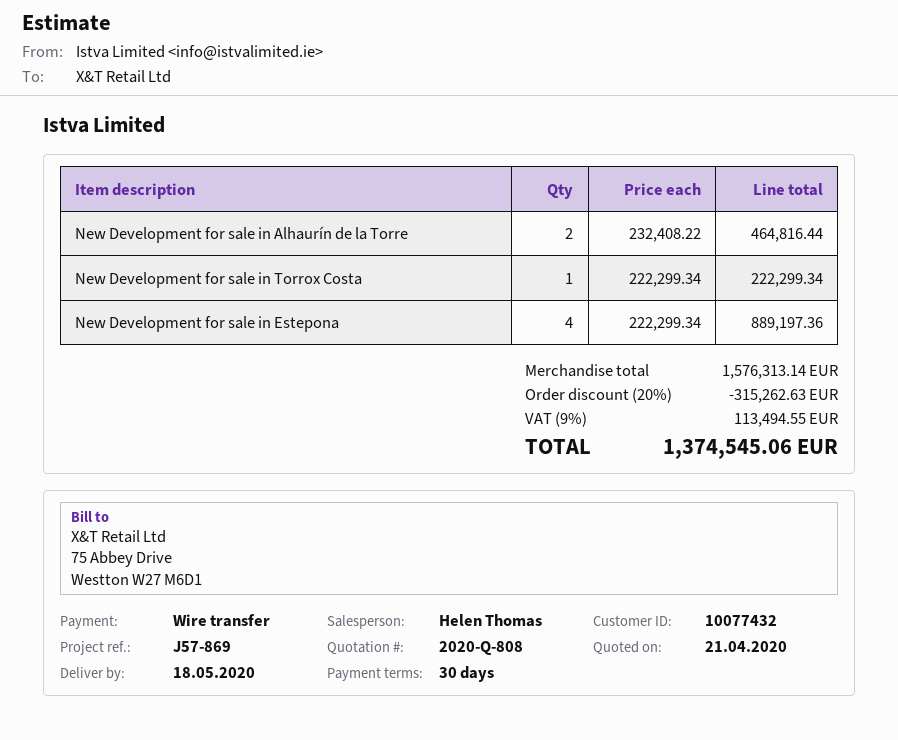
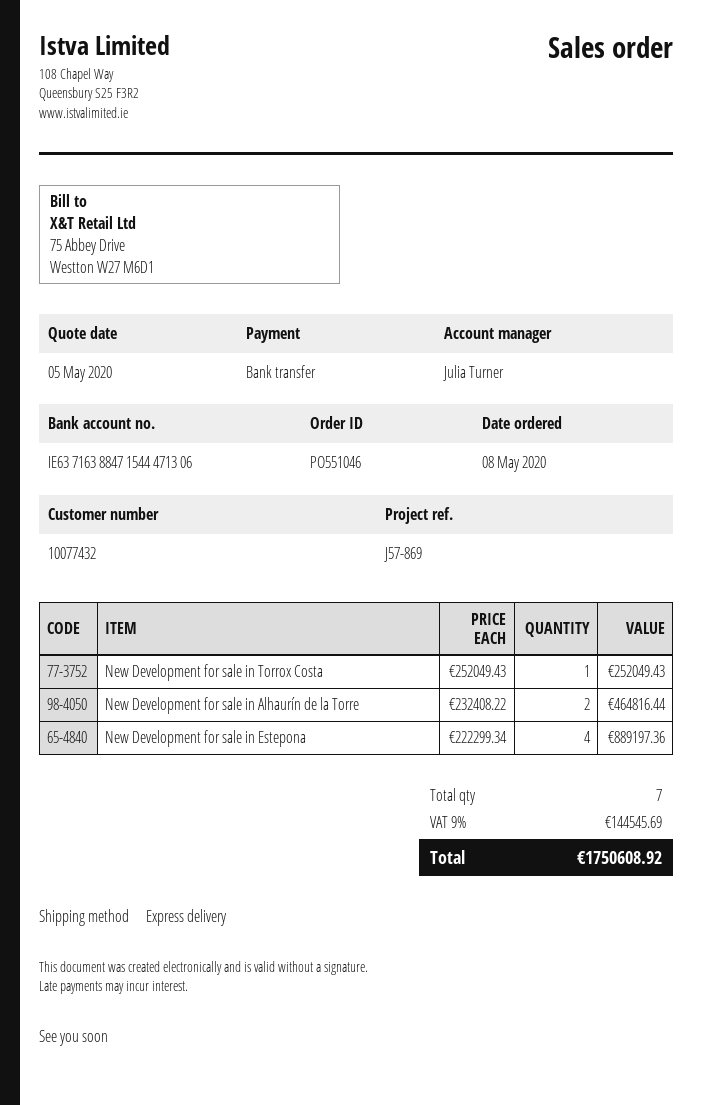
quote date: 2020-04-21 -> 2020-05-05
sales rep: Helen Thomas -> Julia Turner
New Development for sale in Torrox Costa: 1 x 222299.34 = 222299.34 -> 1 x 252049.43 = 252049.43
discount: 20% = 315262.63 -> none
tax: 9% = 113494.55 -> 9% = 144545.69
total: 1374545.06 -> 1750608.92

